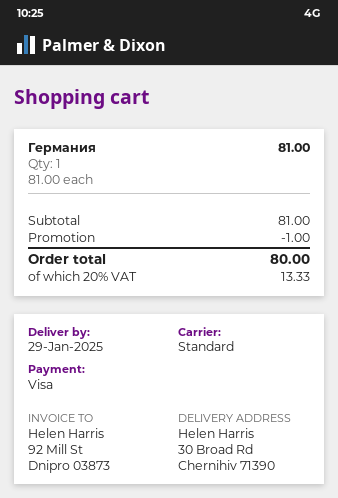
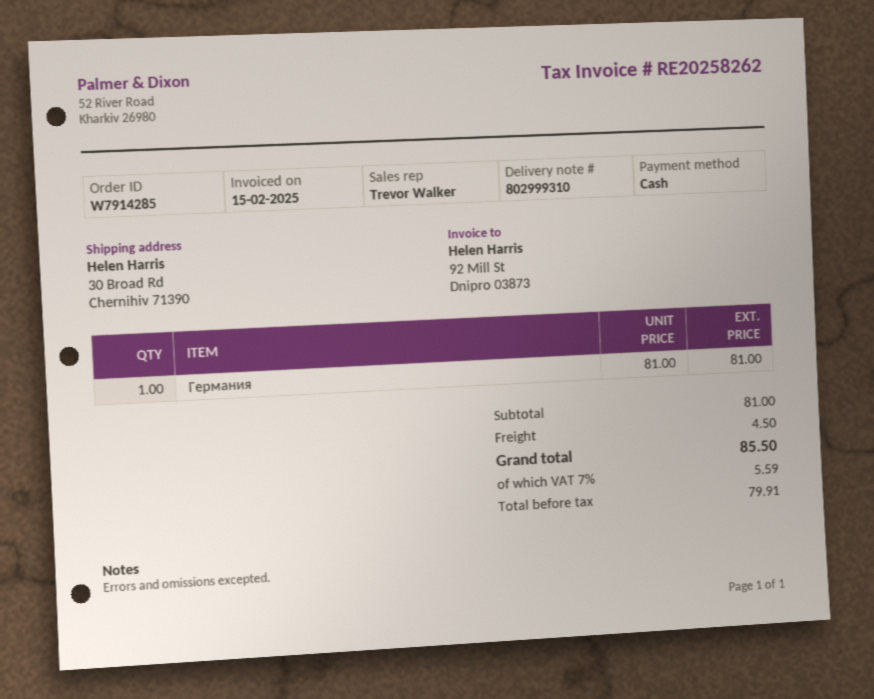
payment method: Visa -> cash
discount: 1.00 -> none
shipping: none -> 4.50
tax: 20% = 13.33 -> 7% = 5.59
total: 80.00 -> 85.50

